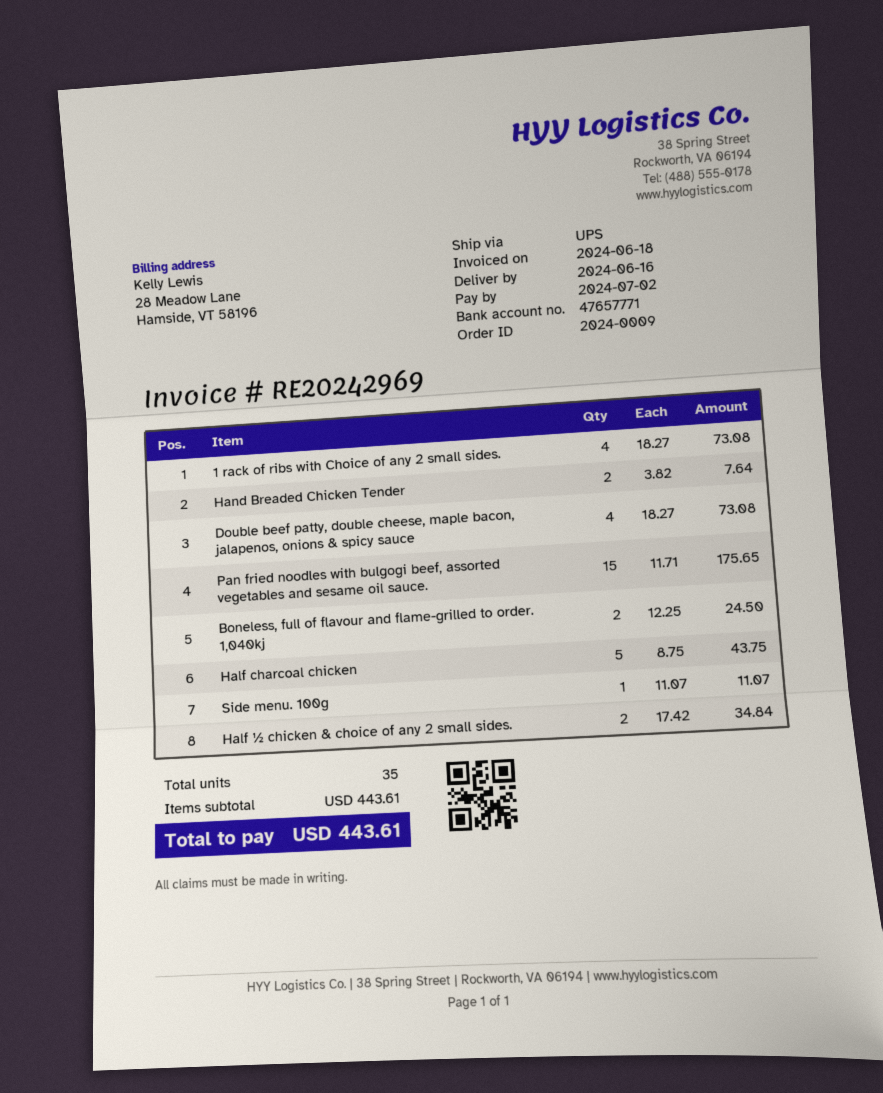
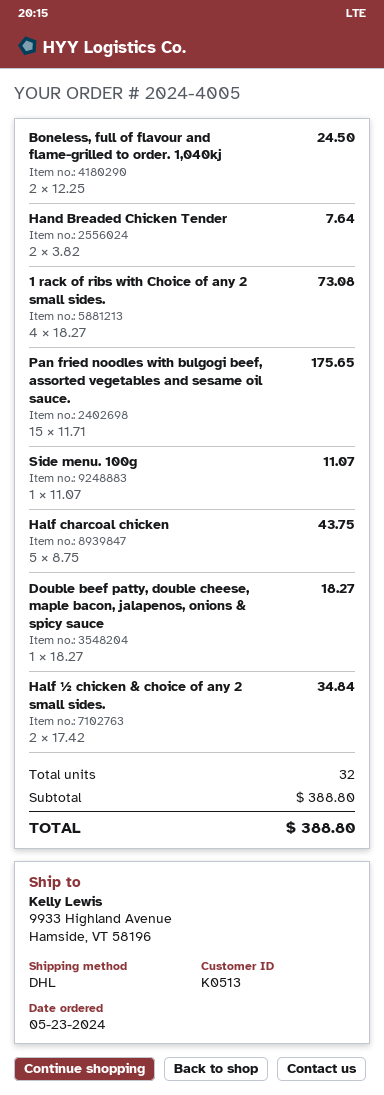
order number: 2024-0009 -> 2024-4005
shipping method: UPS -> DHL
Double beef patty, double cheese, maple bacon, jalapenos, onions & spicy sauce: 4 x 18.27 = 73.08 -> 1 x 18.27 = 18.27
total quantity: 35 -> 32
subtotal: 443.61 -> 388.80
total: 443.61 -> 388.80

